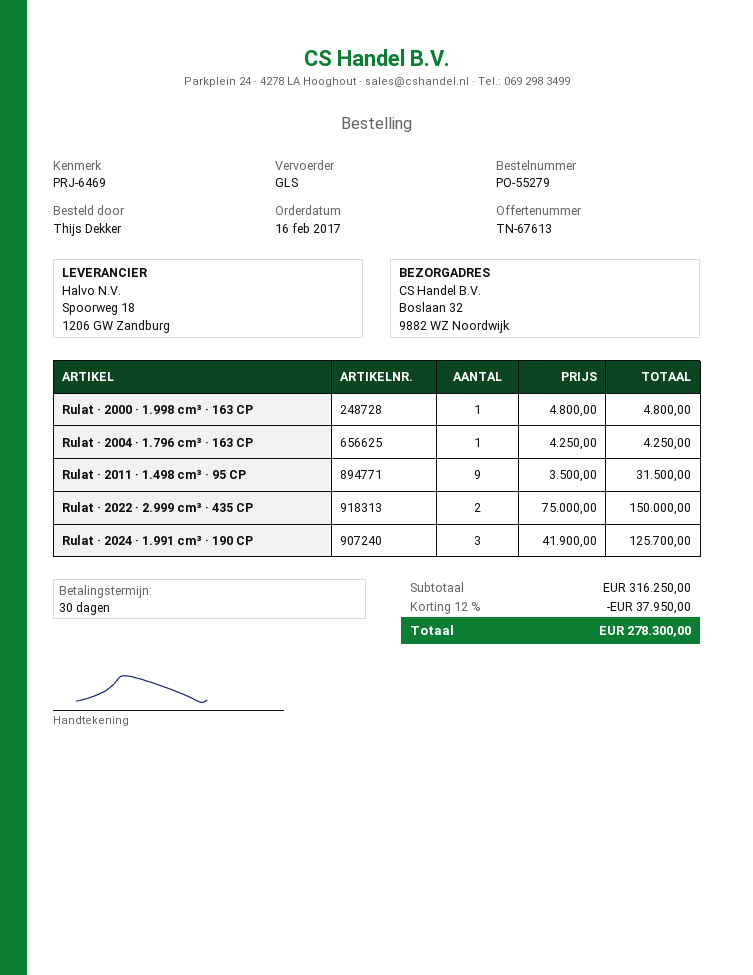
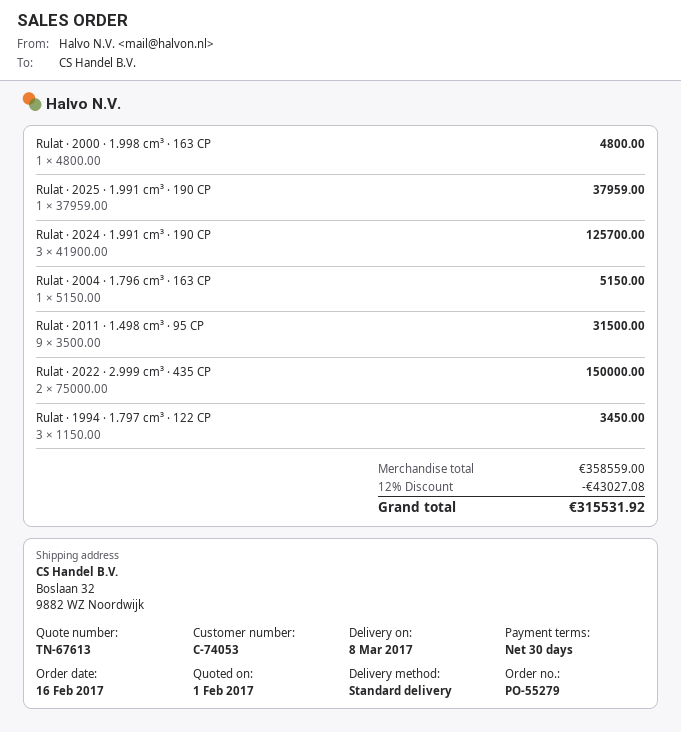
shipping method: GLS -> standard
Rulat · 2004 · 1.796 cm³ · 163 CP: 1 x 4250.00 = 4250.00 -> 1 x 5150.00 = 5150.00
Rulat · 2025 · 1.991 cm³ · 190 CP: none -> 1 x 37959.00 = 37959.00
Rulat · 1994 · 1.797 cm³ · 122 CP: none -> 3 x 1150.00 = 3450.00
subtotal: 316250.00 -> 358559.00
discount: 12% = 37950.00 -> 12% = 43027.08
total: 278300.00 -> 315531.92

